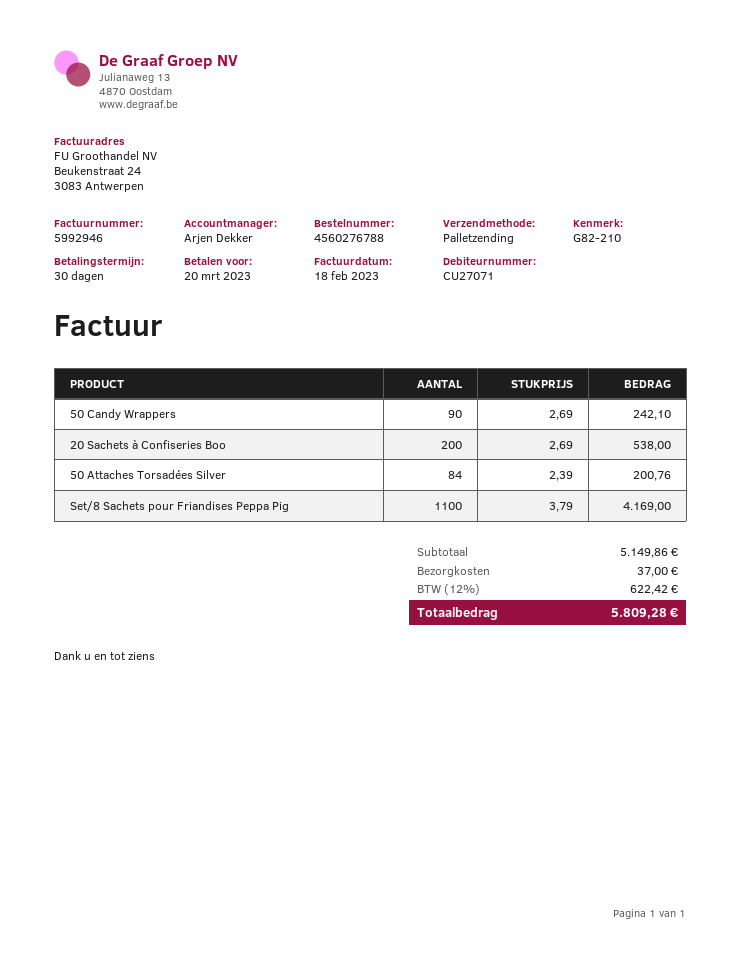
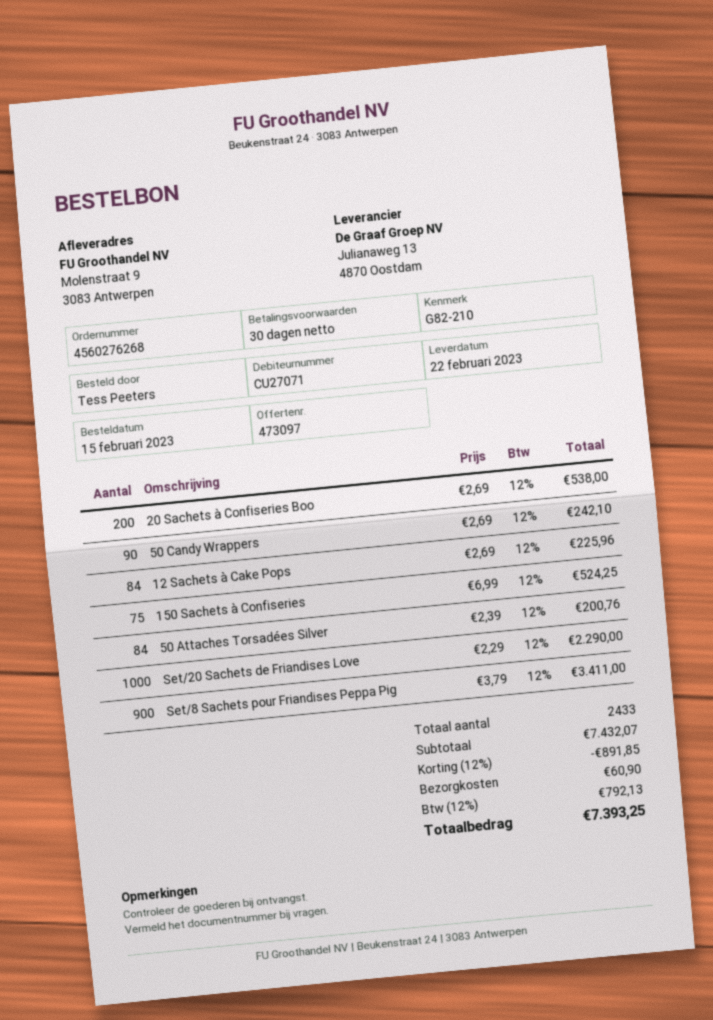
order number: 4560276788 -> 4560276268
Set/8 Sachets pour Friandises Peppa Pig: 1100 x 3.79 = 4169.00 -> 900 x 3.79 = 3411.00
12 Sachets à Cake Pops: none -> 84 x 2.69 = 225.96
150 Sachets à Confiseries: none -> 75 x 6.99 = 524.25
Set/20 Sachets de Friandises Love: none -> 1000 x 2.29 = 2290.00
subtotal: 5149.86 -> 7432.07
discount: none -> 12% = 891.85
shipping: 37.00 -> 60.90
tax: 12% = 622.42 -> 12% = 792.13
total: 5809.28 -> 7393.25

